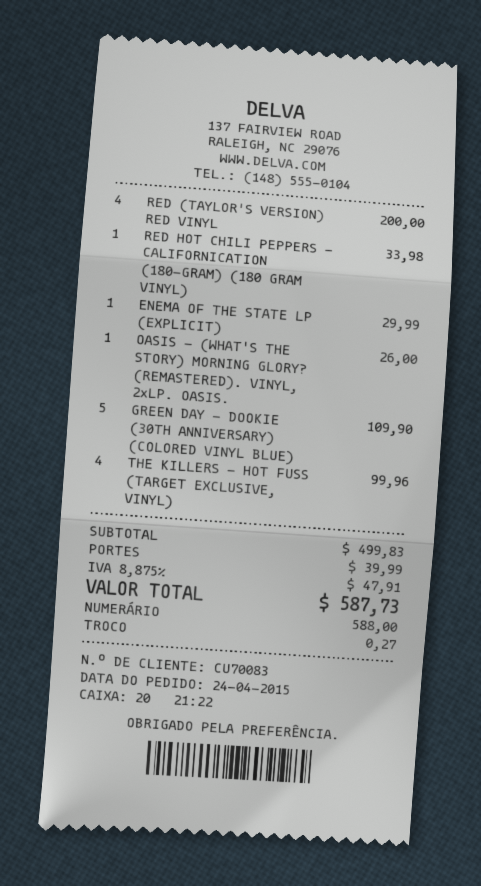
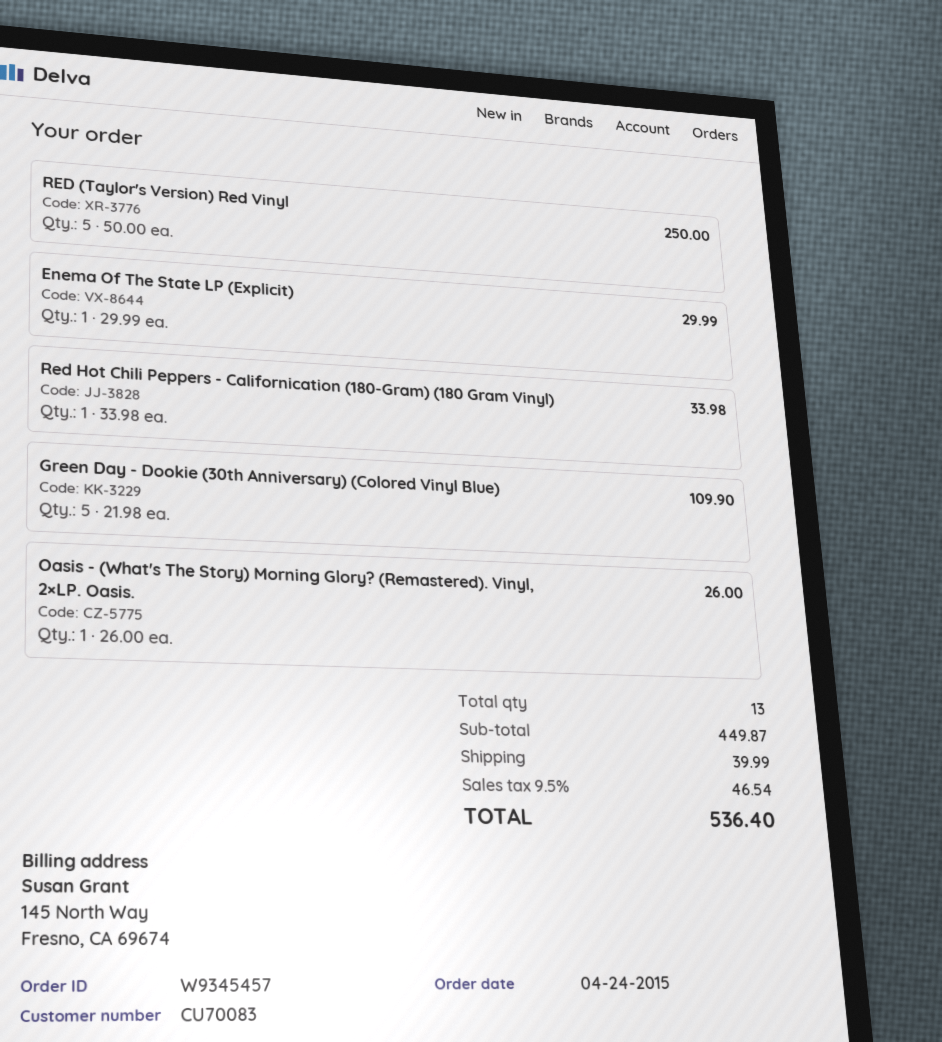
RED (TAYLOR'S VERSION) RED VINYL: 4 for 200.00 -> 5 for 250.00
THE KILLERS - HOT FUSS (TARGET EXCLUSIVE, VINYL): 4 for 99.96 -> none
subtotal: 499.83 -> 449.87
tax: 8.875% = 47.91 -> 9.5% = 46.54
total: 587.73 -> 536.40

